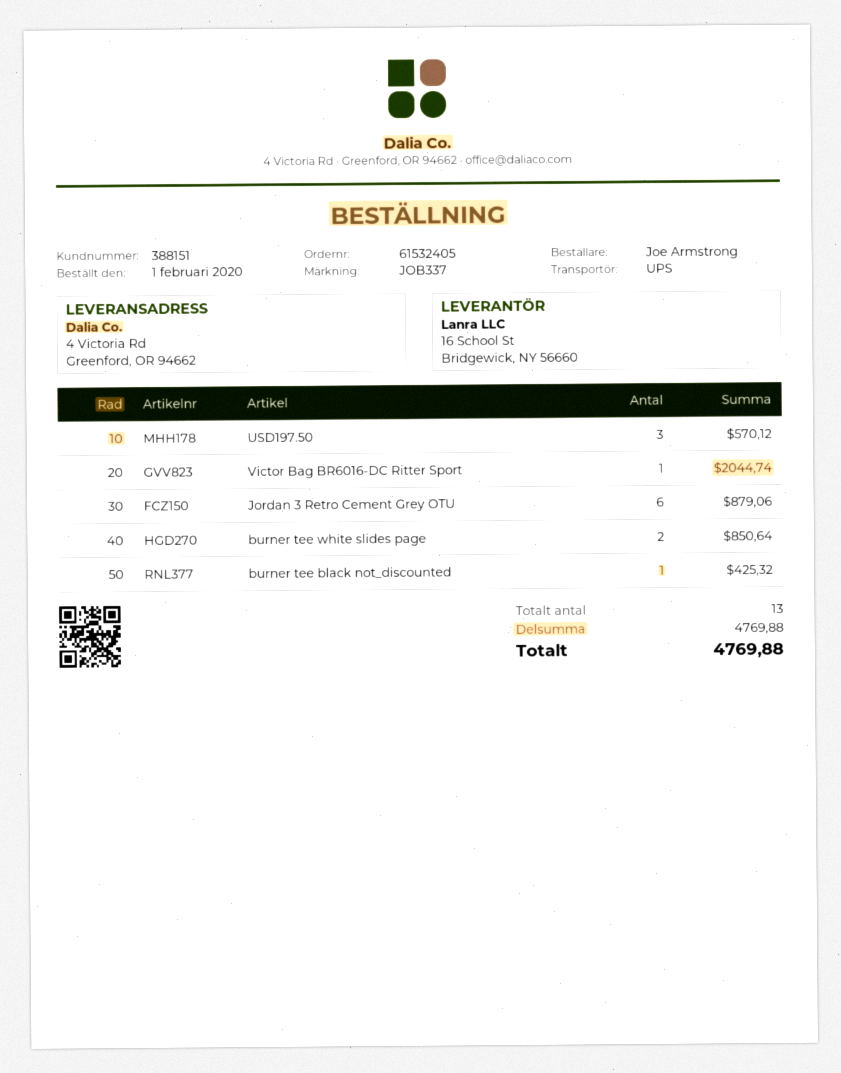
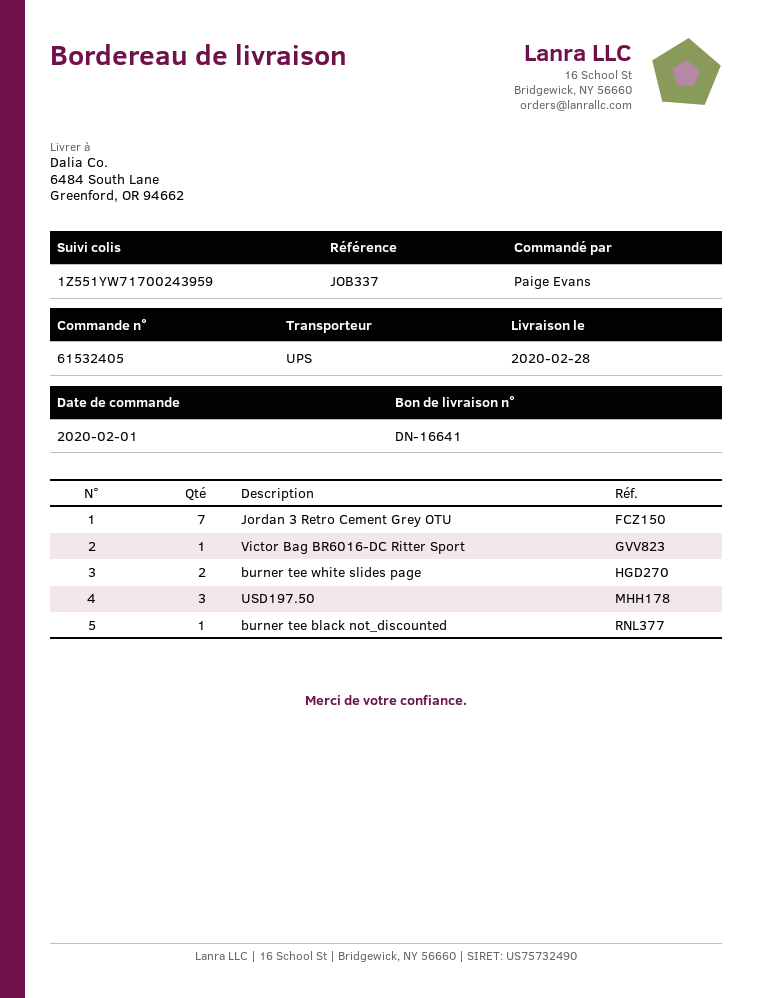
ordered by: Joe Armstrong -> Paige Evans
ship to: 4 Victoria Rd, Greenford, OR 94662 -> 6484 South Lane, Greenford, OR 94662
Jordan 3 Retro Cement Grey OTU: 6 -> 7

